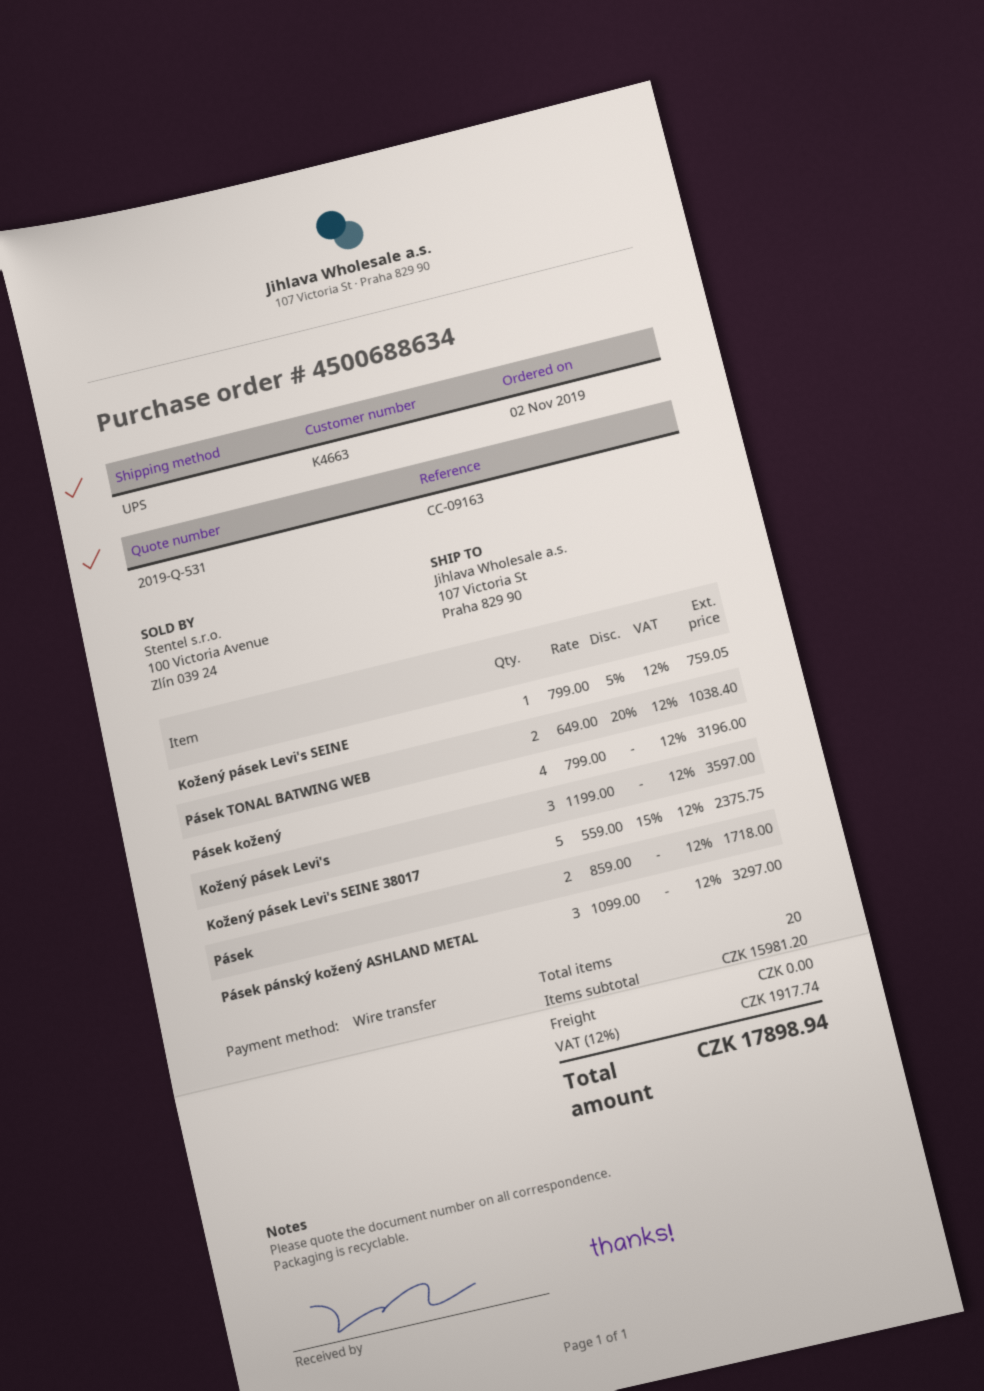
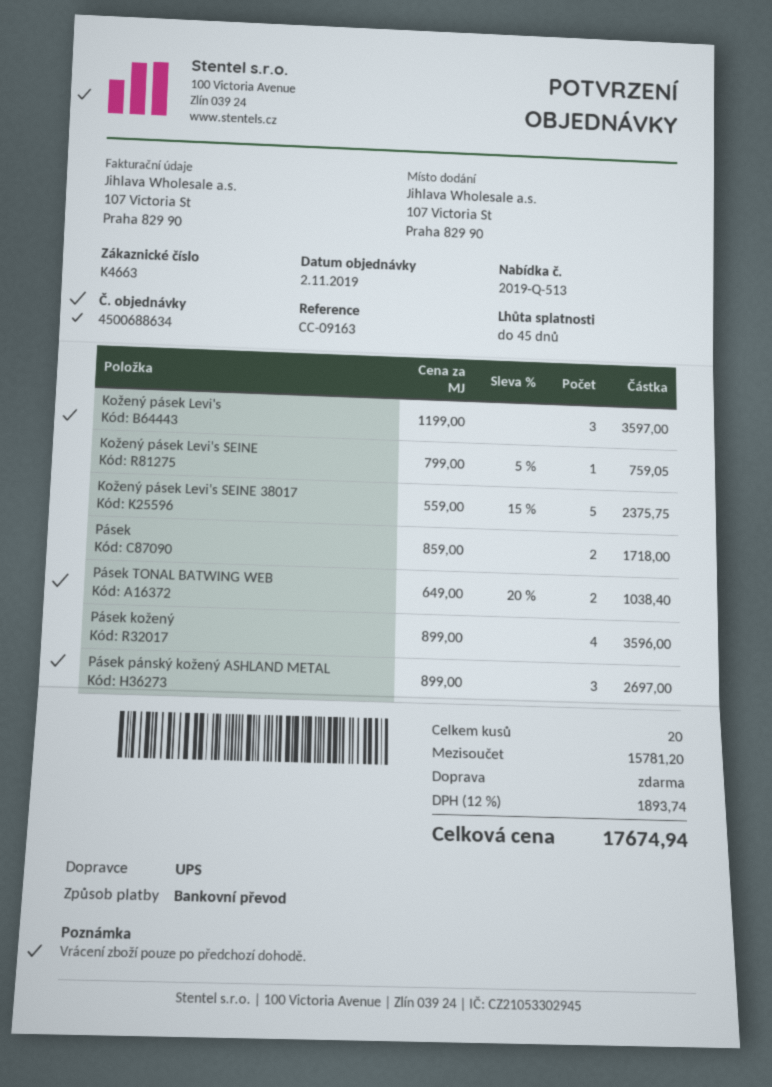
quote number: 2019-Q-531 -> 2019-Q-513
Pásek kožený: 4 x 799.00 = 3196.00 -> 4 x 899.00 = 3596.00
Pásek pánský kožený ASHLAND METAL: 3 x 1099.00 = 3297.00 -> 3 x 899.00 = 2697.00
subtotal: 15981.20 -> 15781.20
tax: 12% = 1917.74 -> 12% = 1893.74
total: 17898.94 -> 17674.94

